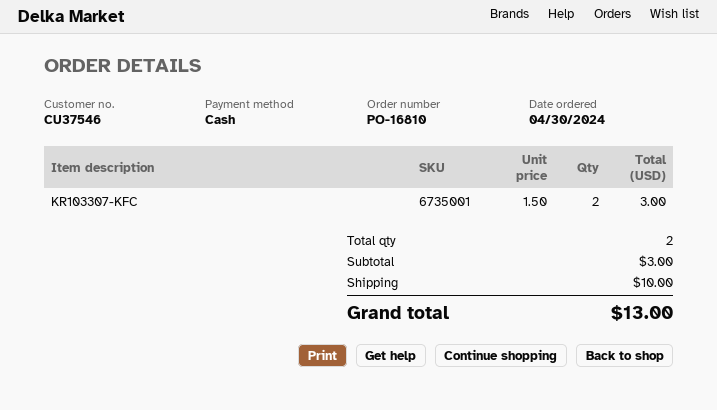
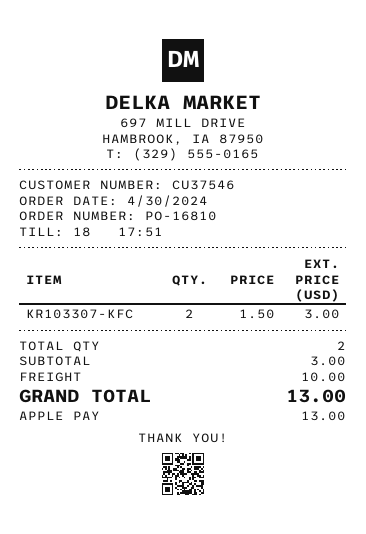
payment method: cash -> Apple Pay

